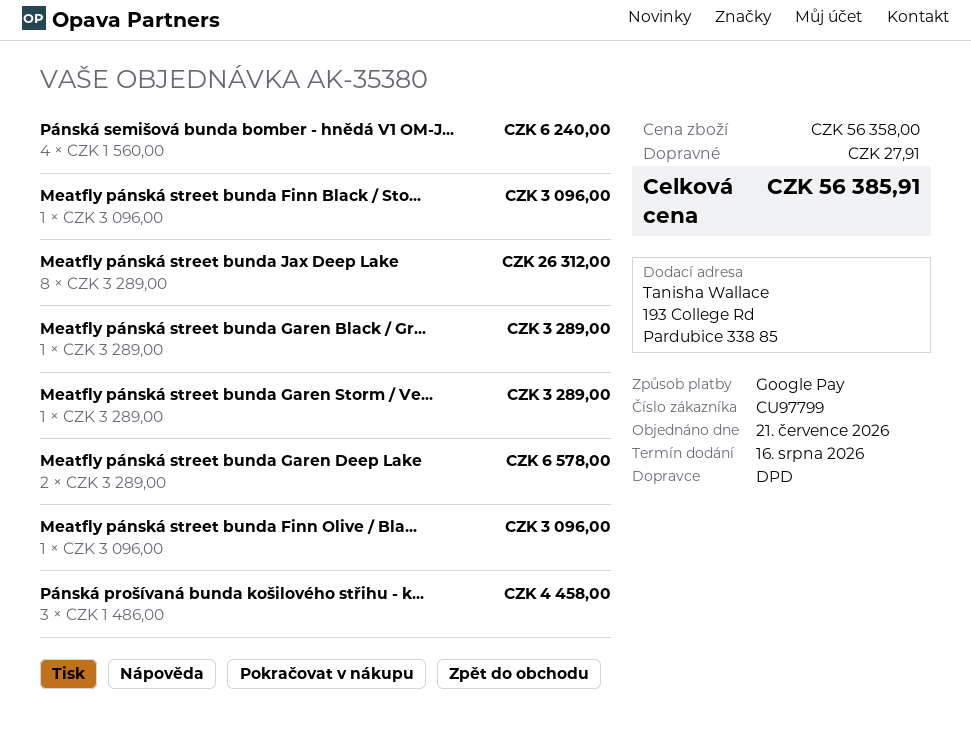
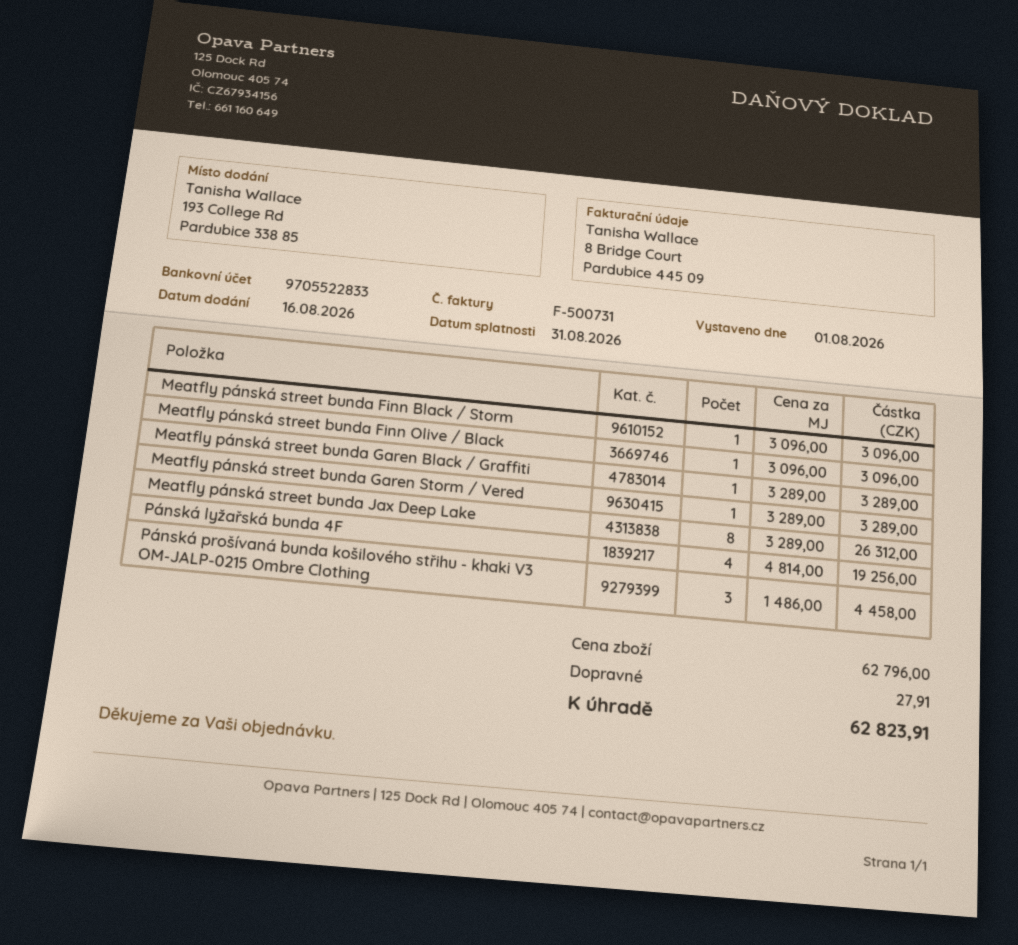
Pánská semišová bunda bomber - hnědá V1 OM-J...: 4 x 1560.00 = 6240.00 -> none
Meatfly pánská street bunda Garen Deep Lake: 2 x 3289.00 = 6578.00 -> none
Pánská lyžařská bunda 4F: none -> 4 x 4814.00 = 19256.00
subtotal: 56358.00 -> 62796.00
total: 56385.91 -> 62823.91

